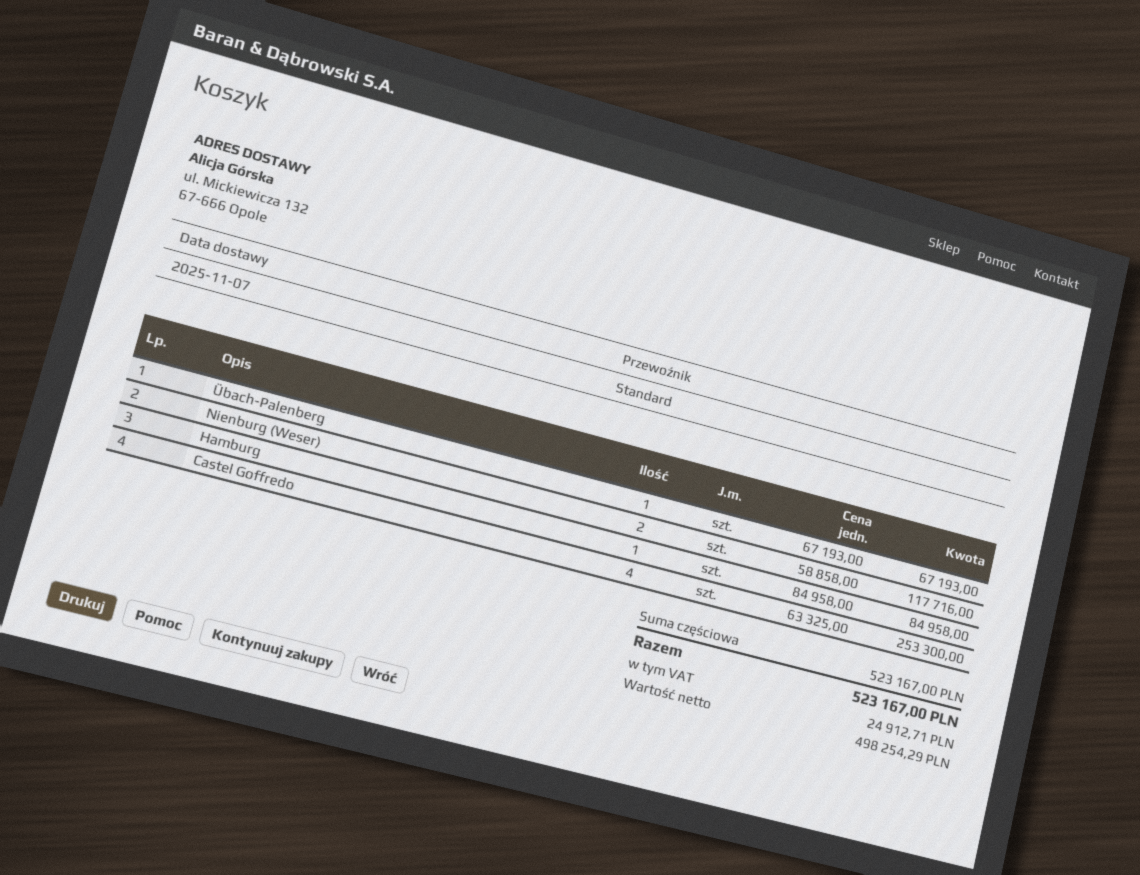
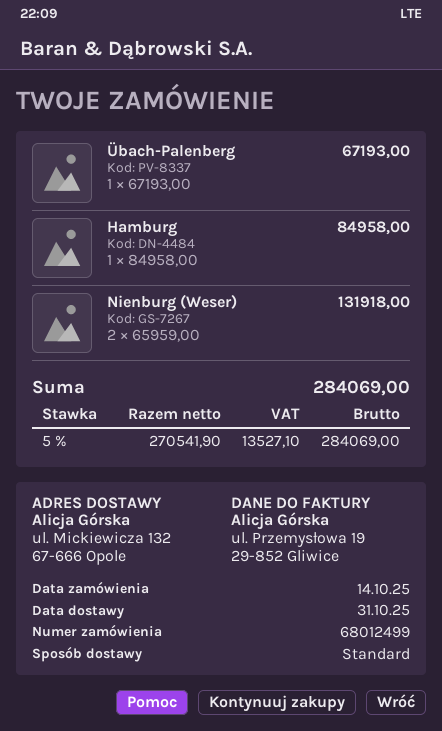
delivery date: 2025-11-07 -> 2025-10-31
Nienburg (Weser): 2 x 58858.00 = 117716.00 -> 2 x 65959.00 = 131918.00
Castel Goffredo: 4 x 63325.00 = 253300.00 -> none
net: 498254.29 -> 270541.90
tax: 24912.71 -> 13527.10
total: 523167.00 -> 284069.00

